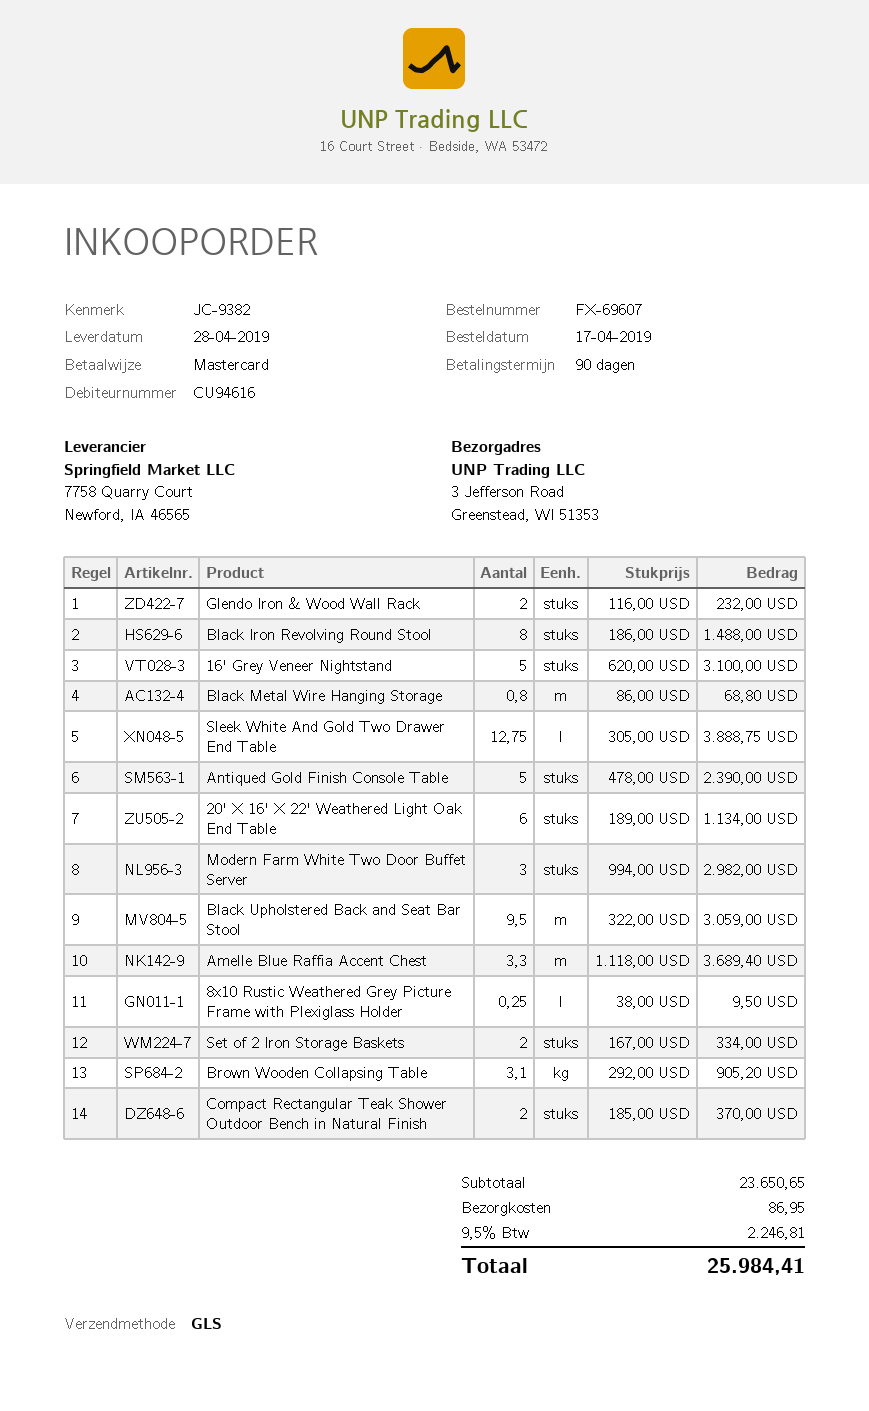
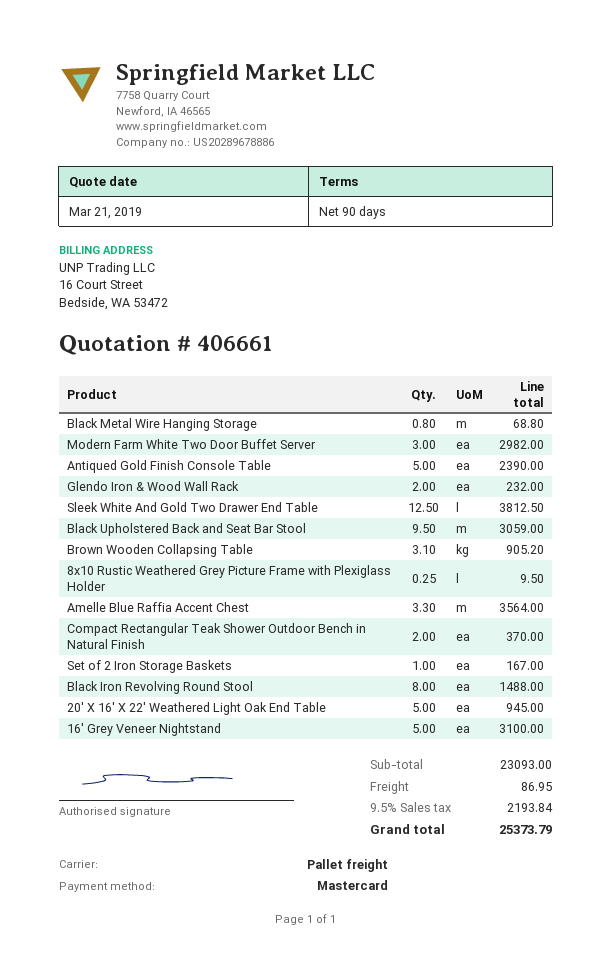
shipping method: GLS -> pallet freight
Sleek White And Gold Two Drawer End Table: 12.75 for 3888.75 -> 12.5 for 3812.50
20' X 16' X 22' Weathered Light Oak End Table: 6 for 1134.00 -> 5 for 945.00
Amelle Blue Raffia Accent Chest: 3.3 for 3689.40 -> 3.3 for 3564.00
Set of 2 Iron Storage Baskets: 2 for 334.00 -> 1 for 167.00
subtotal: 23650.65 -> 23093.00
tax: 9.5% = 2246.81 -> 9.5% = 2193.84
total: 25984.41 -> 25373.79

